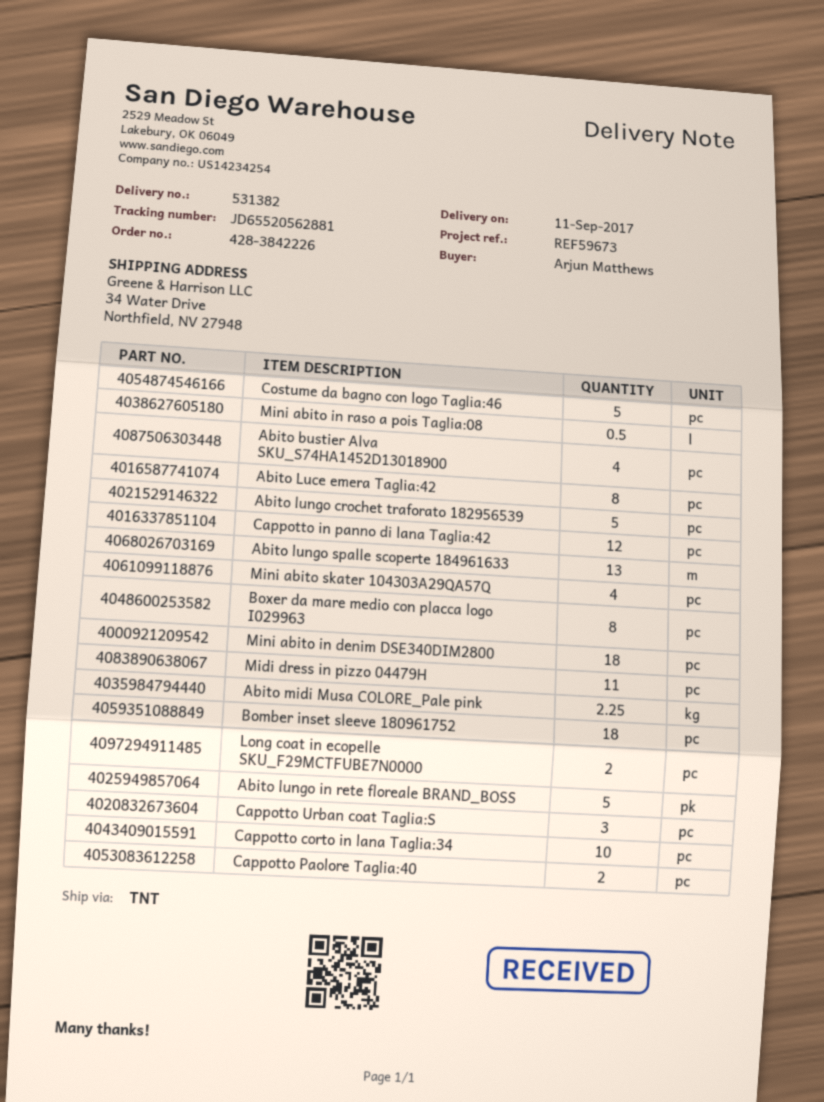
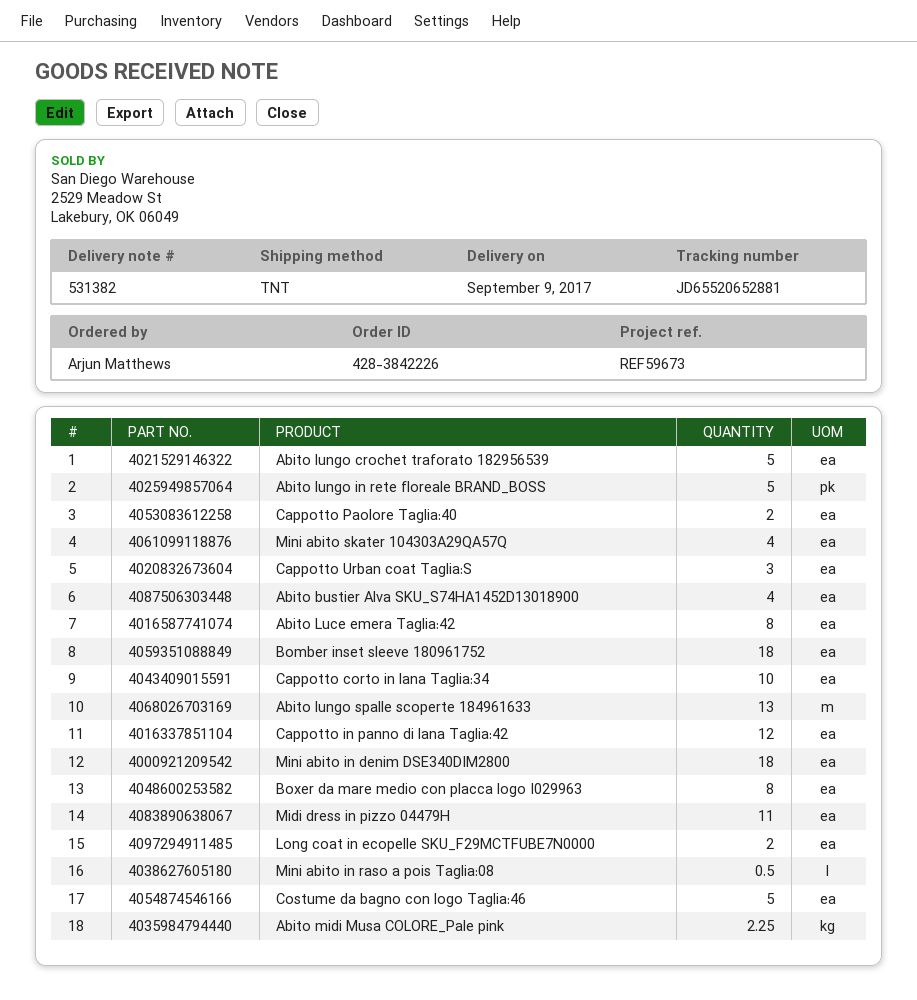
delivery date: 2017-09-11 -> 2017-09-09
tracking number: JD65520562881 -> JD65520652881

